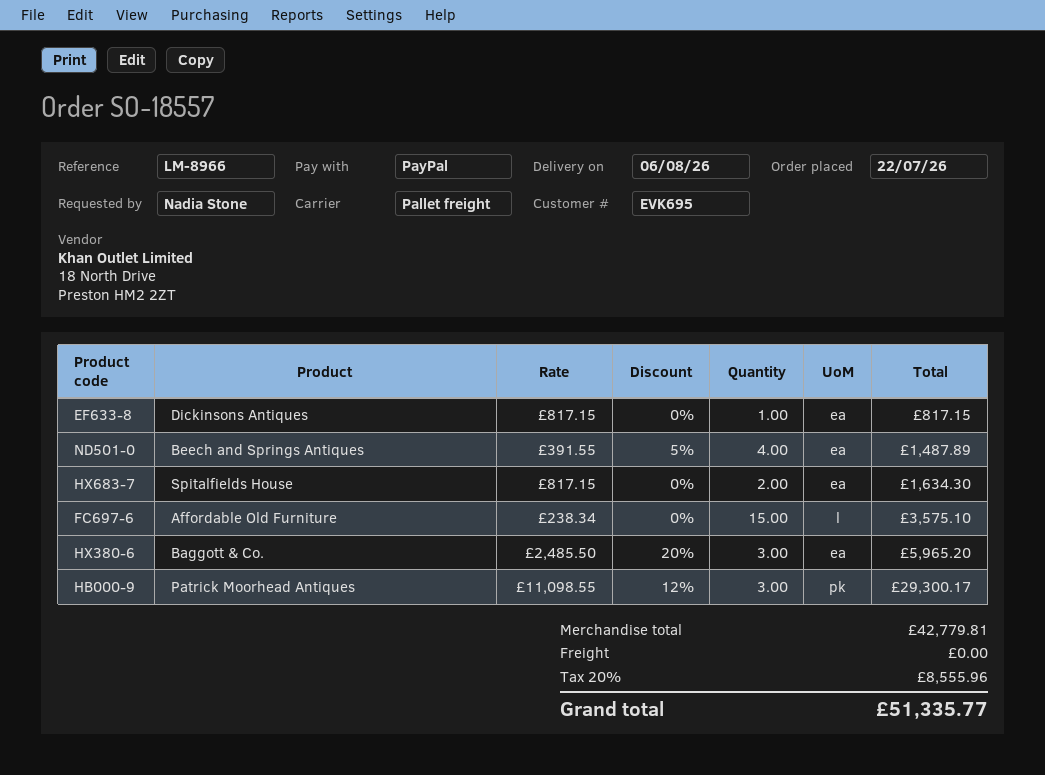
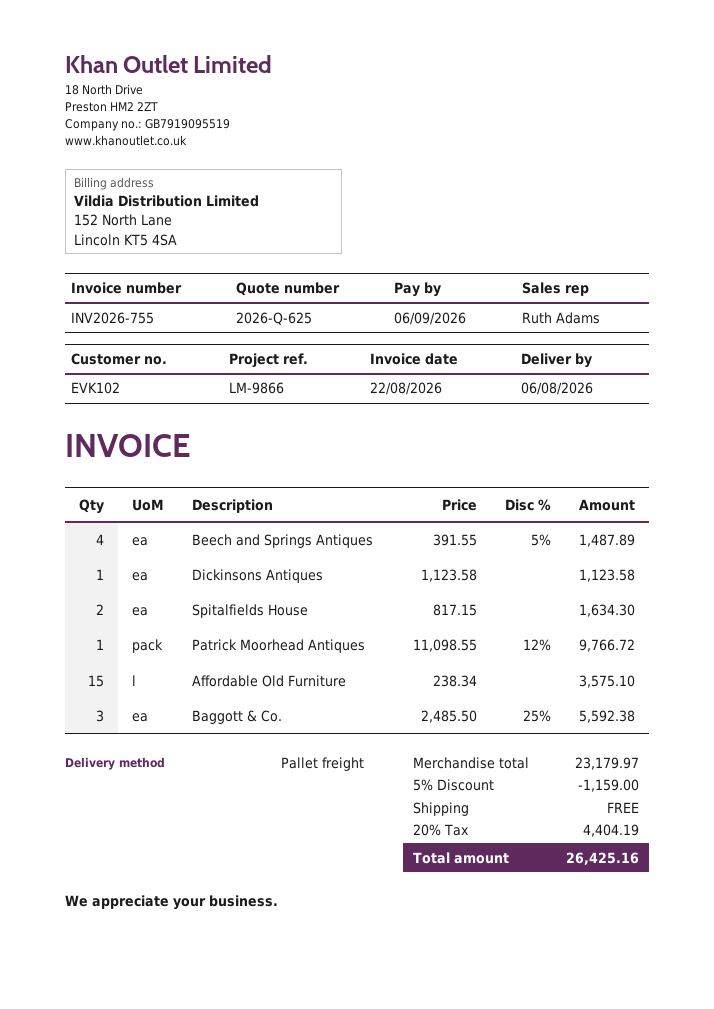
customer number: EVK695 -> EVK102
reference: LM-8966 -> LM-9866
Dickinsons Antiques: 1 x 817.15 = 817.15 -> 1 x 1123.58 = 1123.58
Baggott & Co.: 3 x 2485.50 - 20% = 5965.20 -> 3 x 2485.50 - 25% = 5592.38
Patrick Moorhead Antiques: 3 x 11098.55 - 12% = 29300.17 -> 1 x 11098.55 - 12% = 9766.72
subtotal: 42779.81 -> 23179.97
discount: none -> 5% = 1159.00
tax: 20% = 8555.96 -> 20% = 4404.19
total: 51335.77 -> 26425.16

